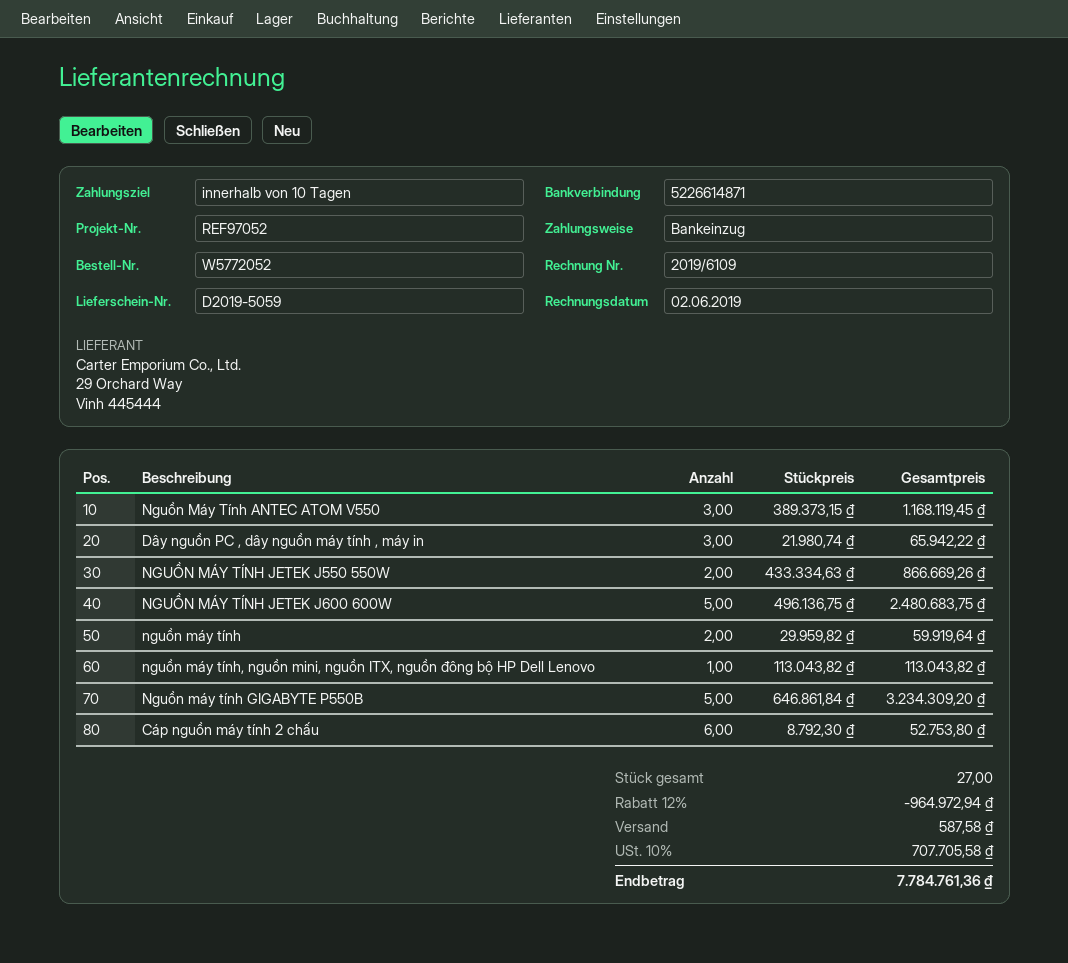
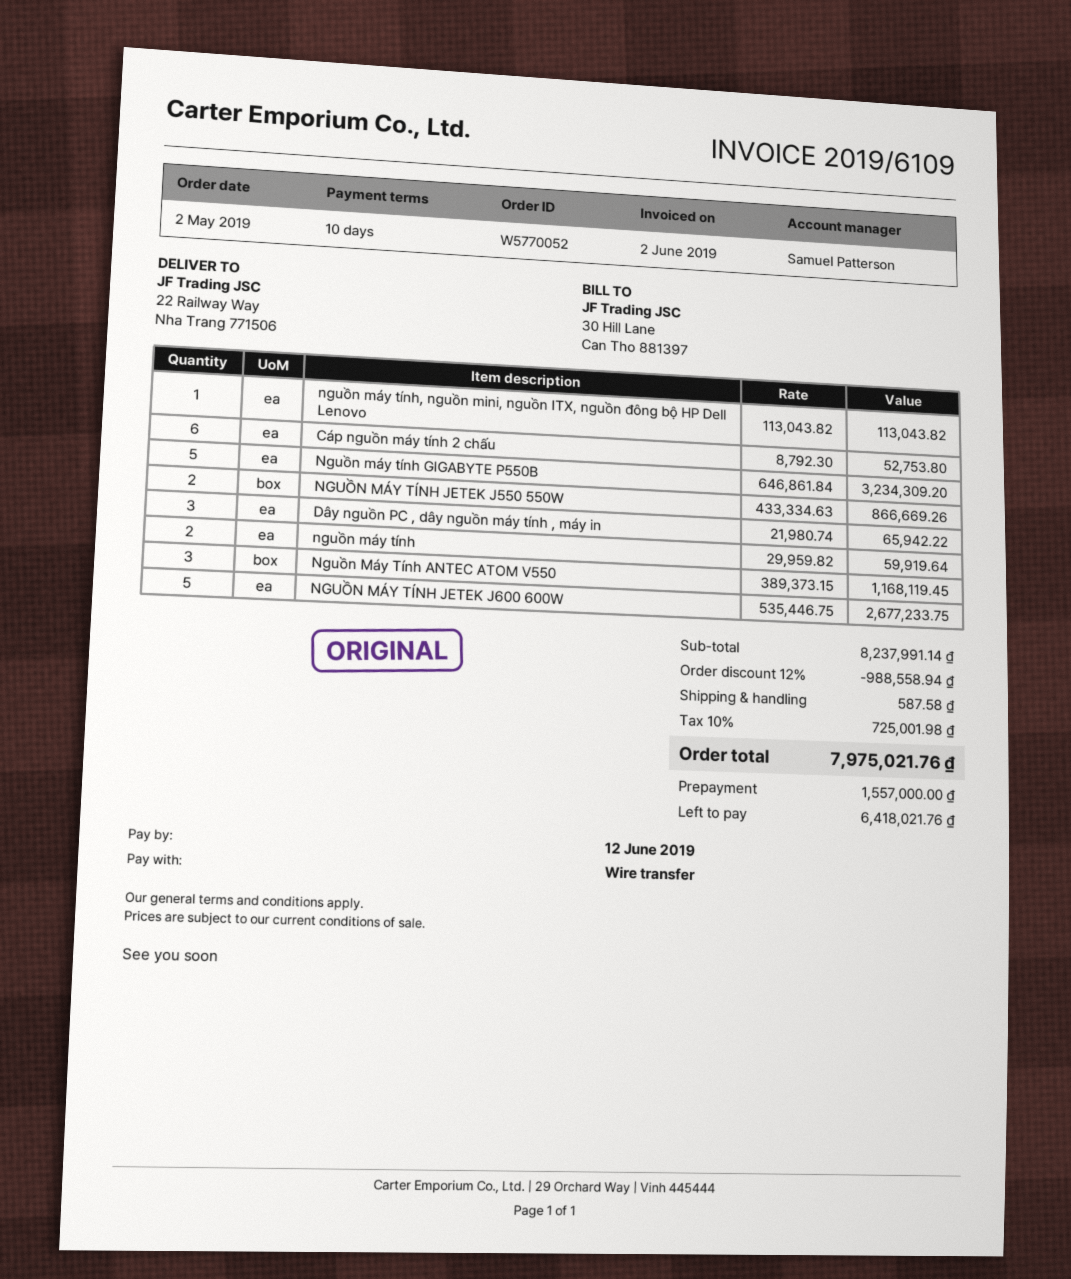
order number: W5772052 -> W5770052
payment method: direct debit -> bank transfer
NGUỒN MÁY TÍNH JETEK J600 600W: 5 x 496136.75 = 2480683.75 -> 5 x 535446.75 = 2677233.75
discount: 12% = 964972.94 -> 12% = 988558.94
tax: 10% = 707705.58 -> 10% = 725001.98
total: 7784761.36 -> 7975021.76

